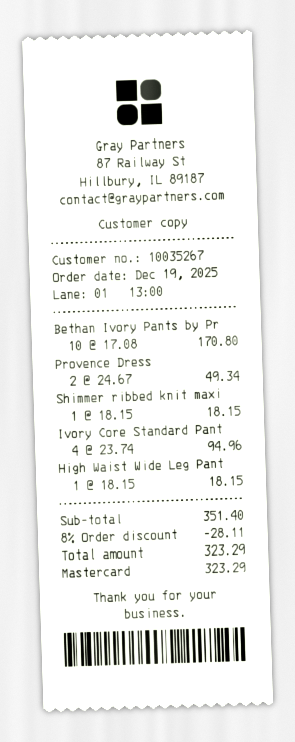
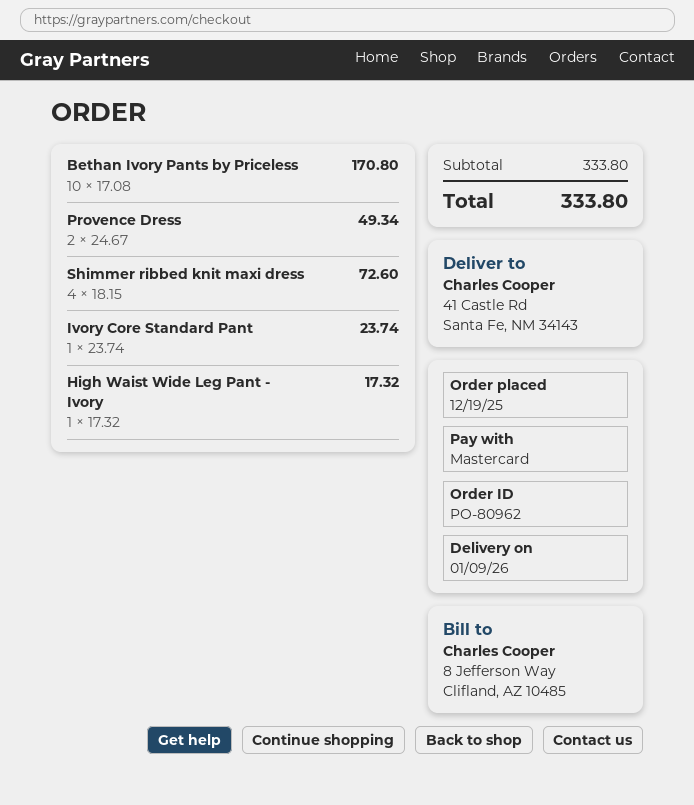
Shimmer ribbed knit maxi: 1 x 18.15 = 18.15 -> 4 x 18.15 = 72.60
Ivory Core Standard Pant: 4 x 23.74 = 94.96 -> 1 x 23.74 = 23.74
High Waist Wide Leg Pant: 1 x 18.15 = 18.15 -> 1 x 17.32 = 17.32
subtotal: 351.40 -> 333.80
discount: 8% = 28.11 -> none
total: 323.29 -> 333.80

